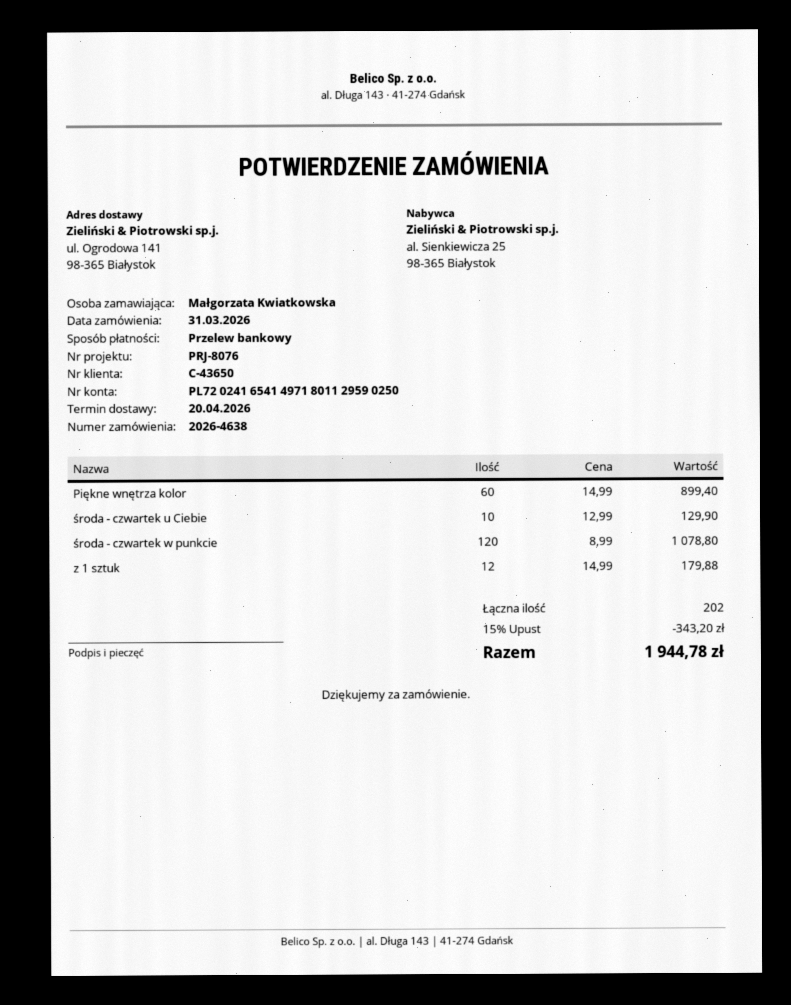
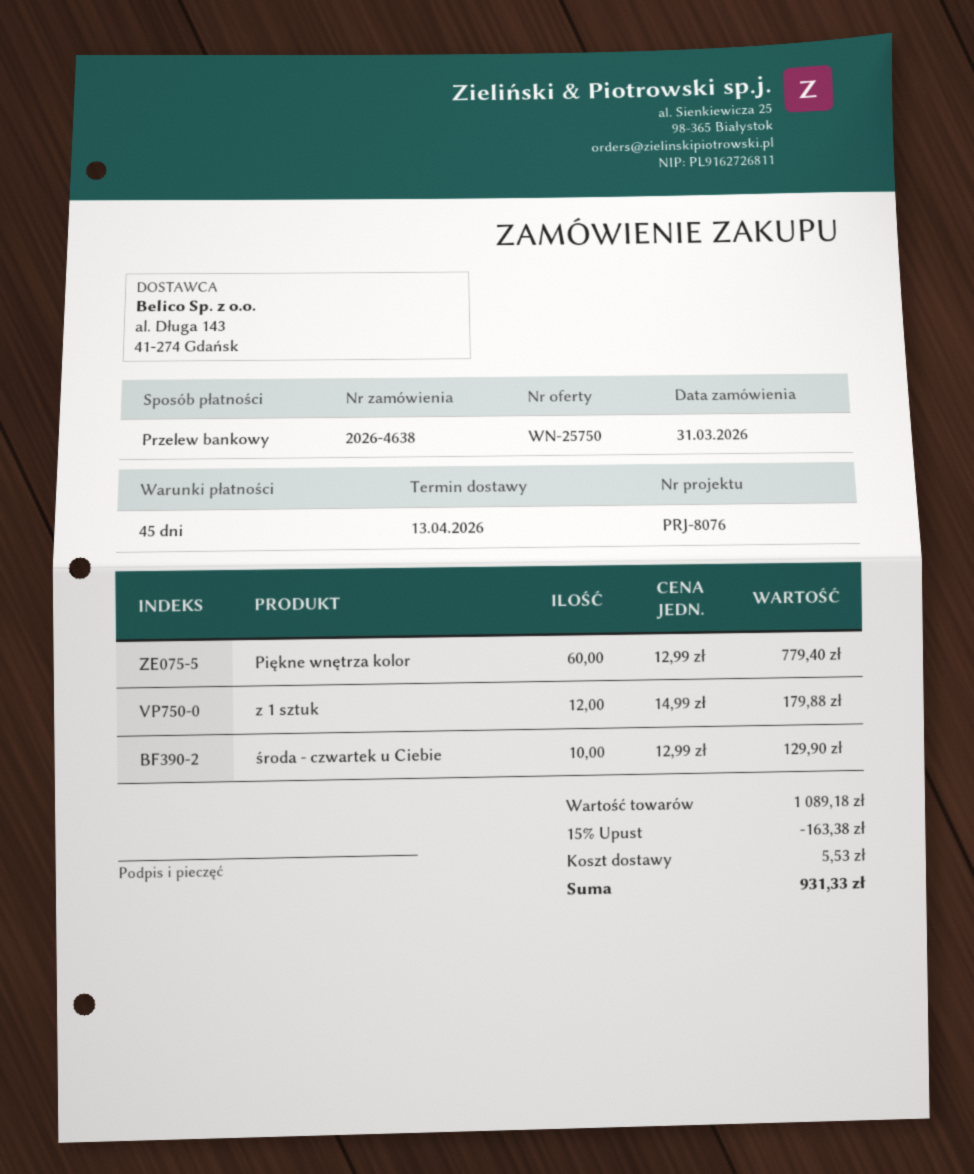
delivery date: 2026-04-20 -> 2026-04-13
Piękne wnętrza kolor: 60 x 14.99 = 899.40 -> 60 x 12.99 = 779.40
środa - czwartek w punkcie: 120 x 8.99 = 1078.80 -> none
discount: 15% = 343.20 -> 15% = 163.38
shipping: none -> 5.53
total: 1944.78 -> 931.33

